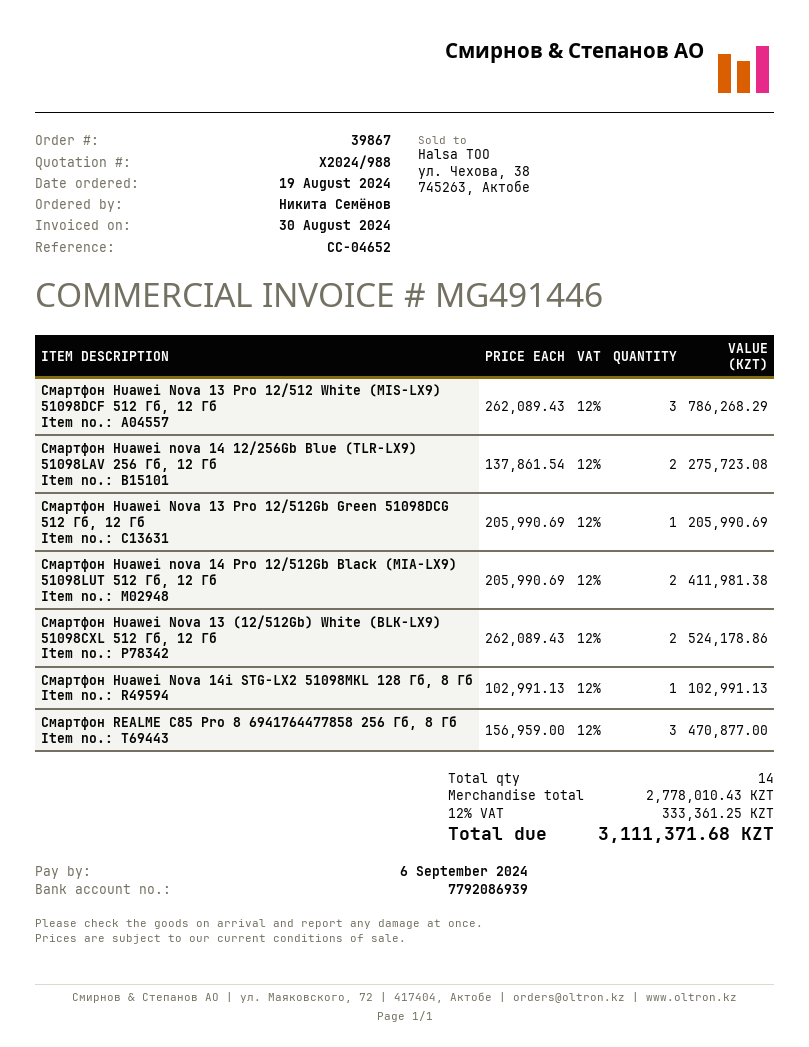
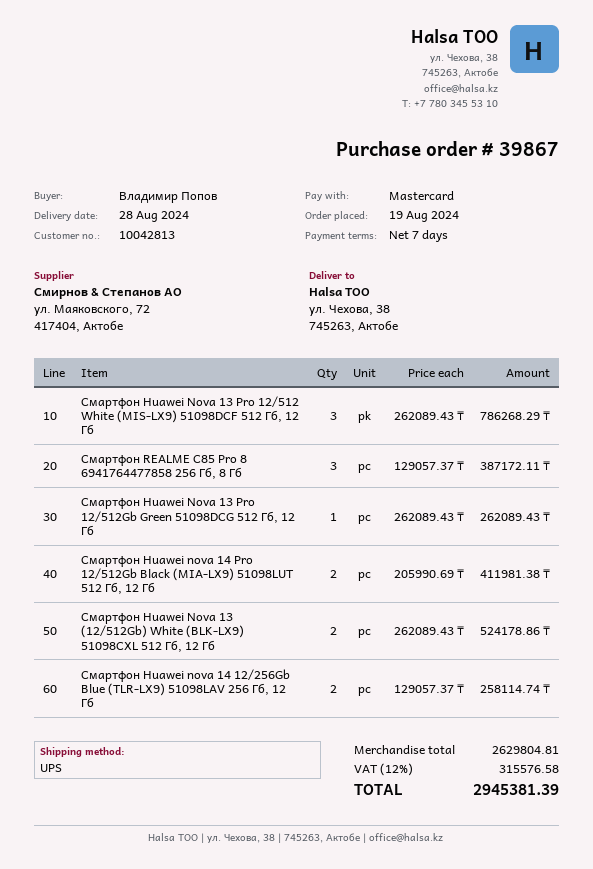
ordered by: Никита Семёнов -> Владимир Попов
Смартфон Huawei nova 14 12/256Gb Blue (TLR-LX9) 51098LAV 256 Гб, 12 Гб: 2 x 137861.54 = 275723.08 -> 2 x 129057.37 = 258114.74
Смартфон Huawei Nova 13 Pro 12/512Gb Green 51098DCG 512 Гб, 12 Гб: 1 x 205990.69 = 205990.69 -> 1 x 262089.43 = 262089.43
Смартфон Huawei Nova 14i STG-LX2 51098MKL 128 Гб, 8 Гб: 1 x 102991.13 = 102991.13 -> none
Смартфон REALME C85 Pro 8 6941764477858 256 Гб, 8 Гб: 3 x 156959.00 = 470877.00 -> 3 x 129057.37 = 387172.11
subtotal: 2778010.43 -> 2629804.81
tax: 12% = 333361.25 -> 12% = 315576.58
total: 3111371.68 -> 2945381.39

